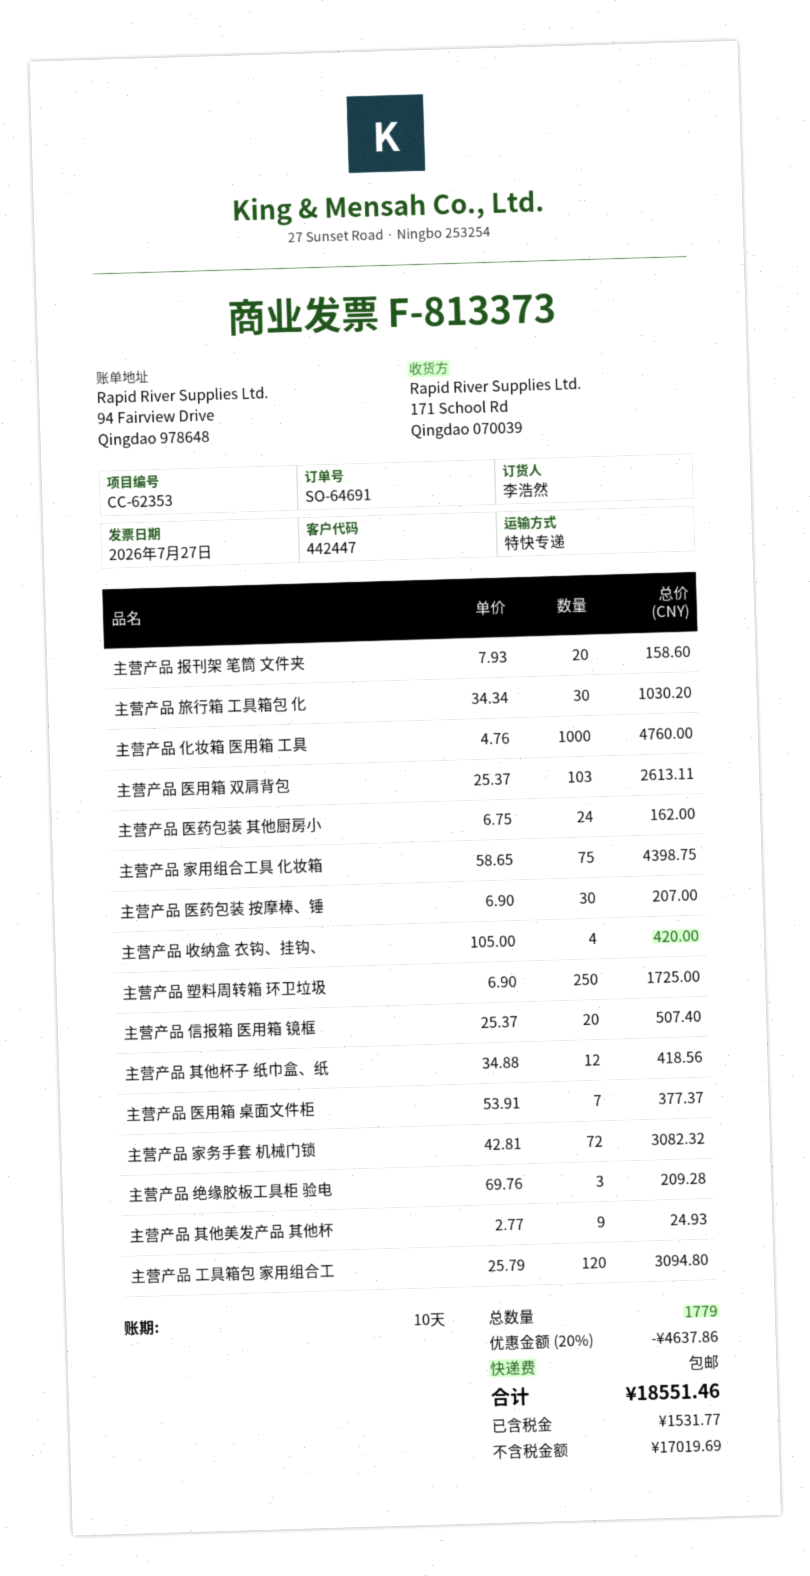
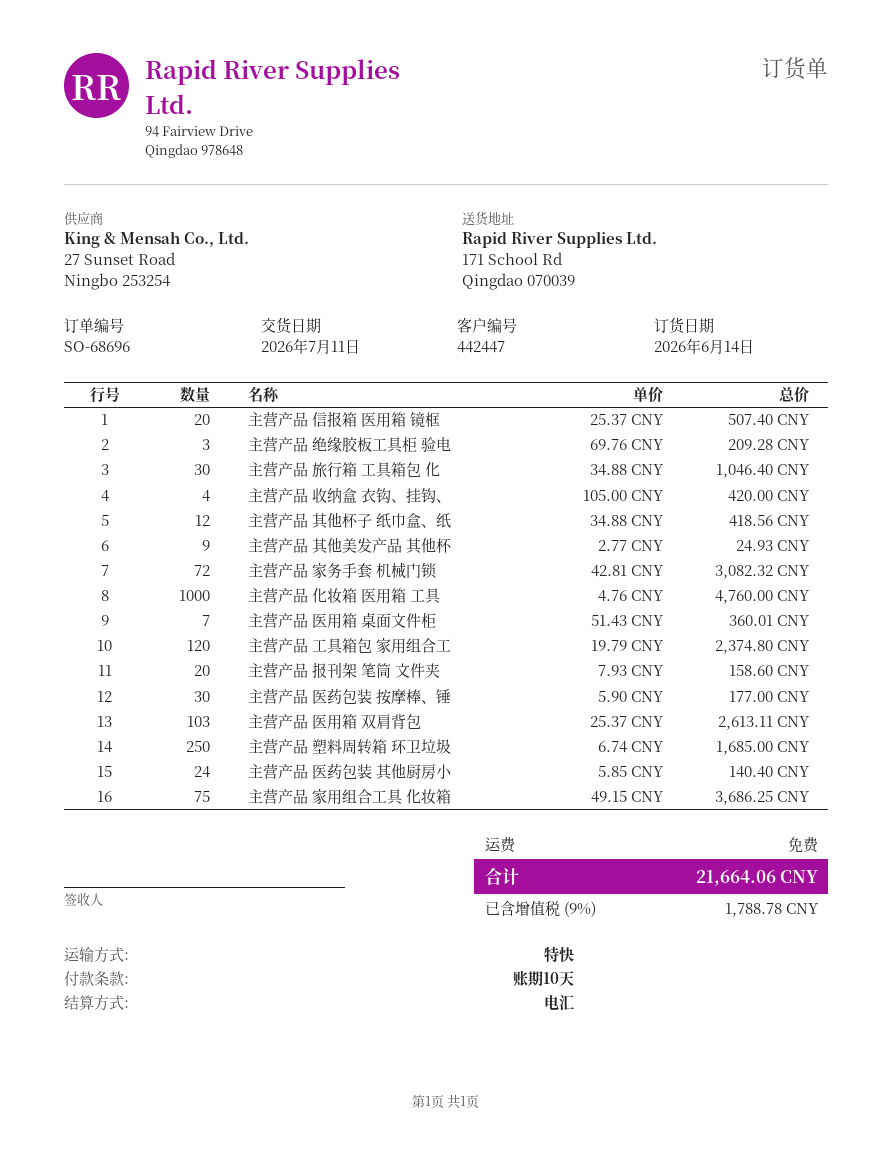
order number: SO-64691 -> SO-68696
主营产品 旅行箱 工具箱包 化: 30 x 34.34 = 1030.20 -> 30 x 34.88 = 1046.40
主营产品 医药包装 其他厨房小: 24 x 6.75 = 162.00 -> 24 x 5.85 = 140.40
主营产品 家用组合工具 化妆箱: 75 x 58.65 = 4398.75 -> 75 x 49.15 = 3686.25
主营产品 医药包装 按摩棒、锤: 30 x 6.90 = 207.00 -> 30 x 5.90 = 177.00
主营产品 塑料周转箱 环卫垃圾: 250 x 6.90 = 1725.00 -> 250 x 6.74 = 1685.00
主营产品 医用箱 桌面文件柜: 7 x 53.91 = 377.37 -> 7 x 51.43 = 360.01
主营产品 工具箱包 家用组合工: 120 x 25.79 = 3094.80 -> 120 x 19.79 = 2374.80
discount: 20% = 4637.86 -> none
tax: 1531.77 -> 1788.78
total: 18551.46 -> 21664.06

